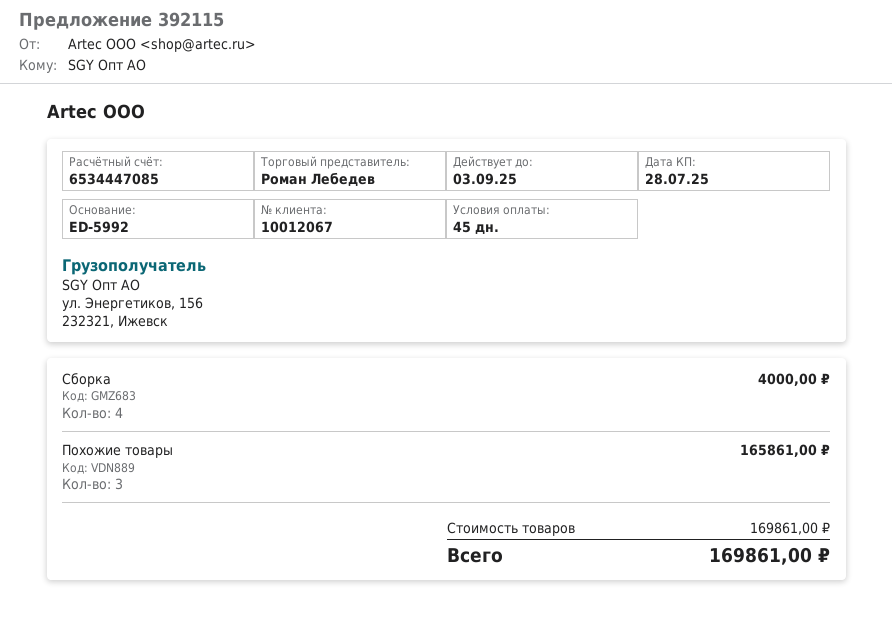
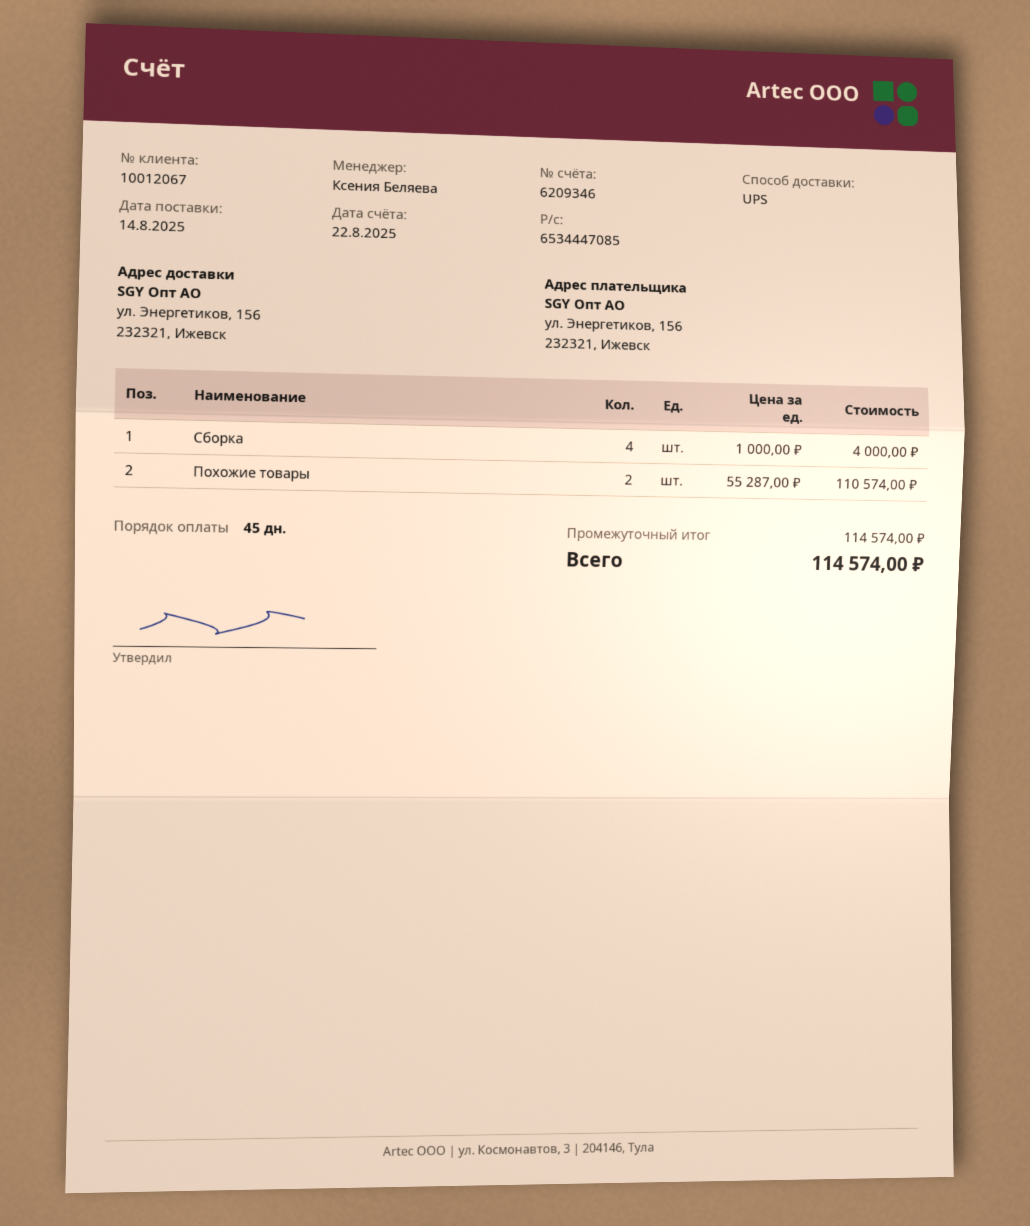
sales rep: Роман Лебедев -> Ксения Беляева
Похожие товары: 3 for 165861.00 -> 2 for 110574.00
subtotal: 169861.00 -> 114574.00
total: 169861.00 -> 114574.00

